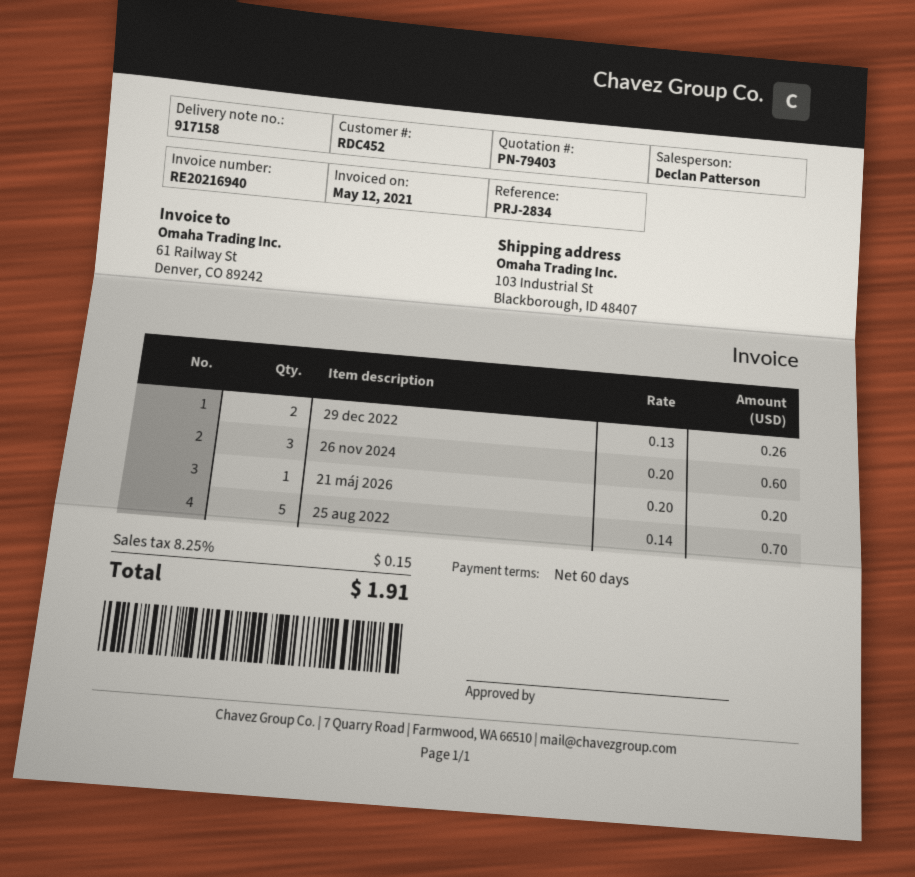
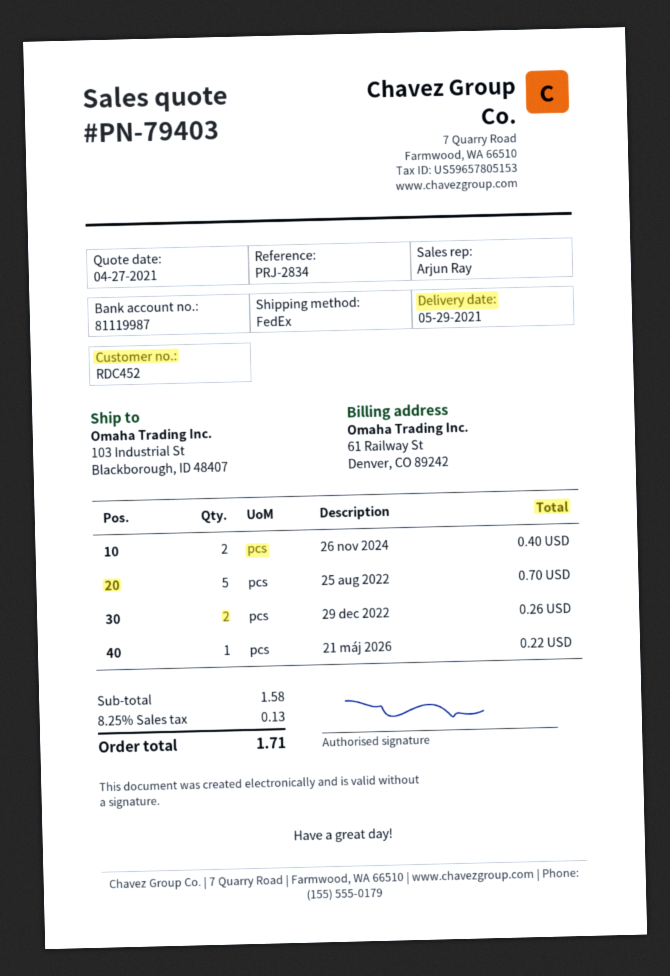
sales rep: Declan Patterson -> Arjun Ray
26 nov 2024: 3 for 0.60 -> 2 for 0.40
21 máj 2026: 1 for 0.20 -> 1 for 0.22
tax: 8.25% = 0.15 -> 8.25% = 0.13
total: 1.91 -> 1.71

